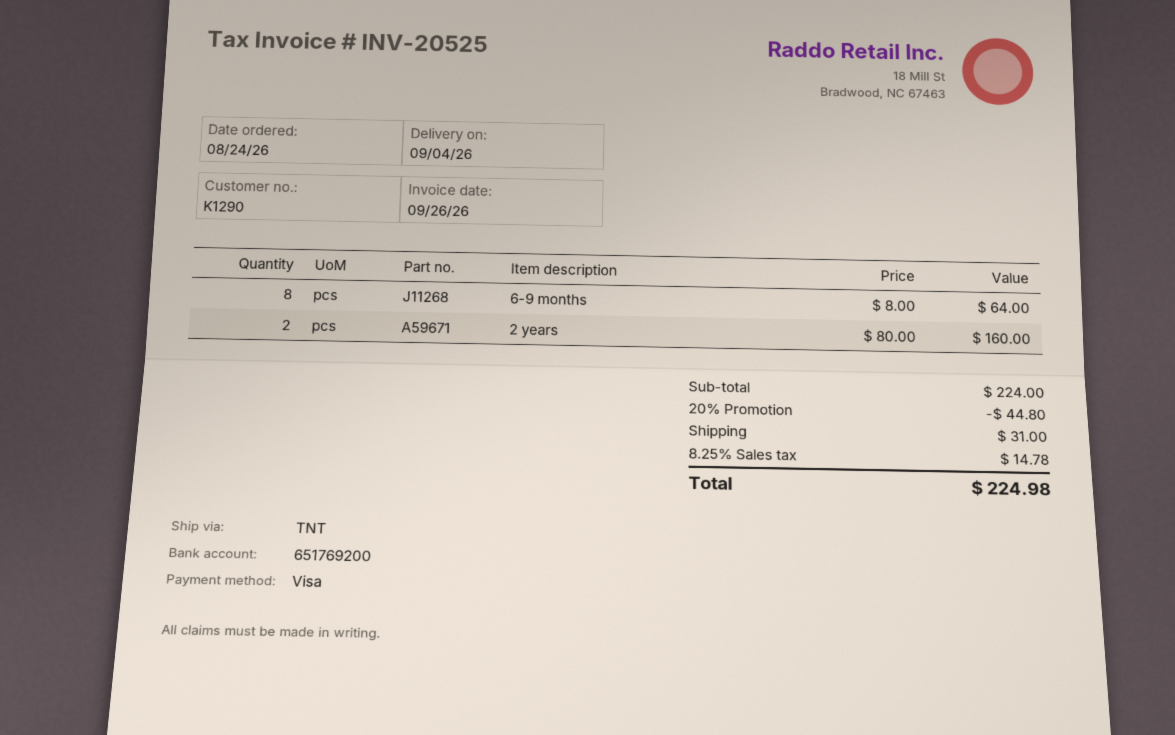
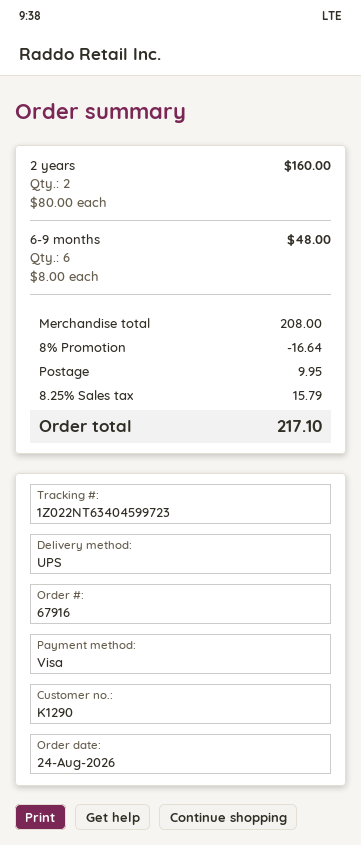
shipping method: TNT -> UPS
6-9 months: 8 x 8.00 = 64.00 -> 6 x 8.00 = 48.00
subtotal: 224.00 -> 208.00
discount: 20% = 44.80 -> 8% = 16.64
shipping: 31.00 -> 9.95
tax: 8.25% = 14.78 -> 8.25% = 15.79
total: 224.98 -> 217.10

